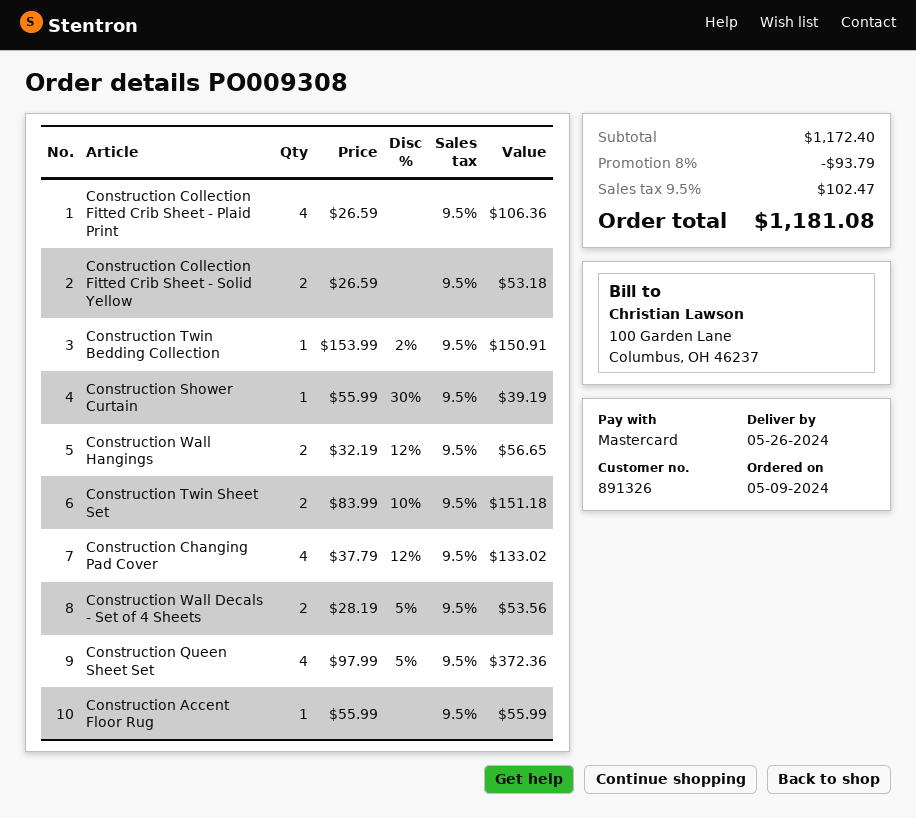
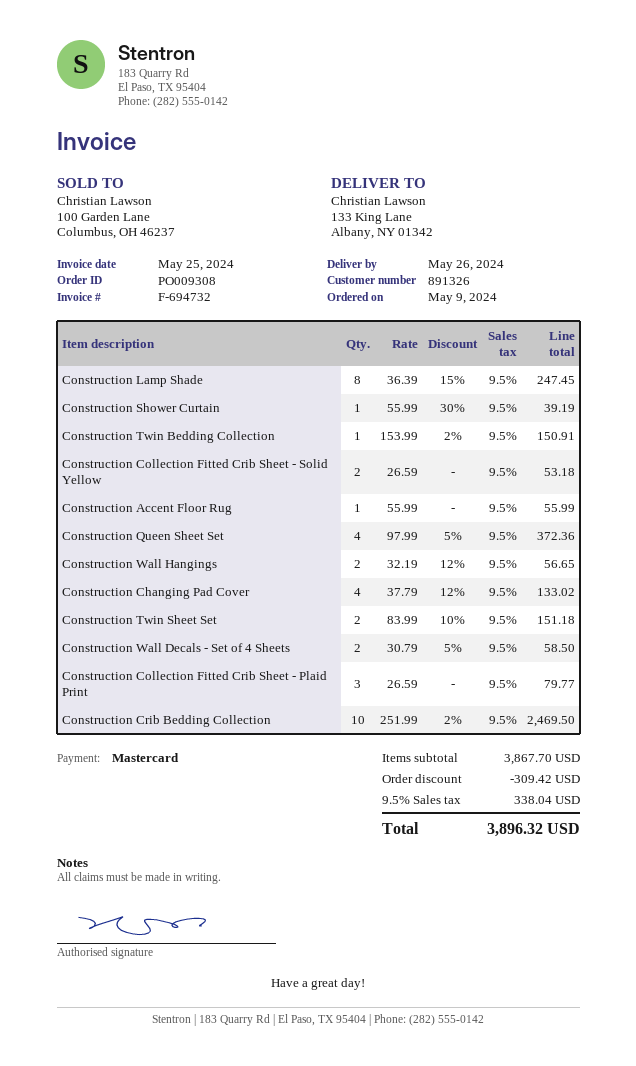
Construction Collection Fitted Crib Sheet - Plaid Print: 4 x 26.59 = 106.36 -> 3 x 26.59 = 79.77
Construction Wall Decals - Set of 4 Sheets: 2 x 28.19 - 5% = 53.56 -> 2 x 30.79 - 5% = 58.50
Construction Lamp Shade: none -> 8 x 36.39 - 15% = 247.45
Construction Crib Bedding Collection: none -> 10 x 251.99 - 2% = 2469.50
subtotal: 1172.40 -> 3867.70
discount: 93.79 -> 309.42
tax: 9.5% = 102.47 -> 9.5% = 338.04
total: 1181.08 -> 3896.32

